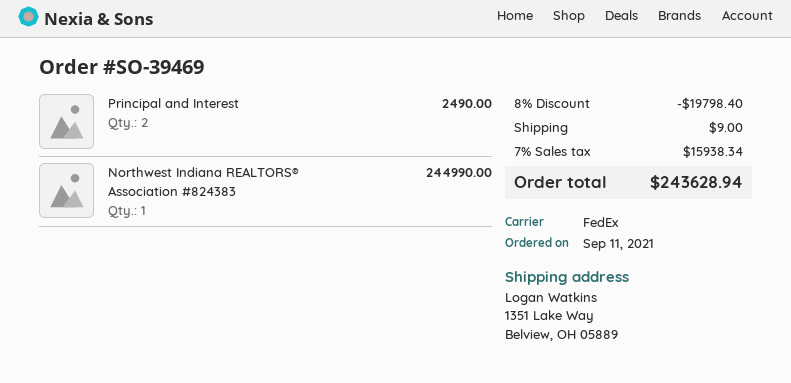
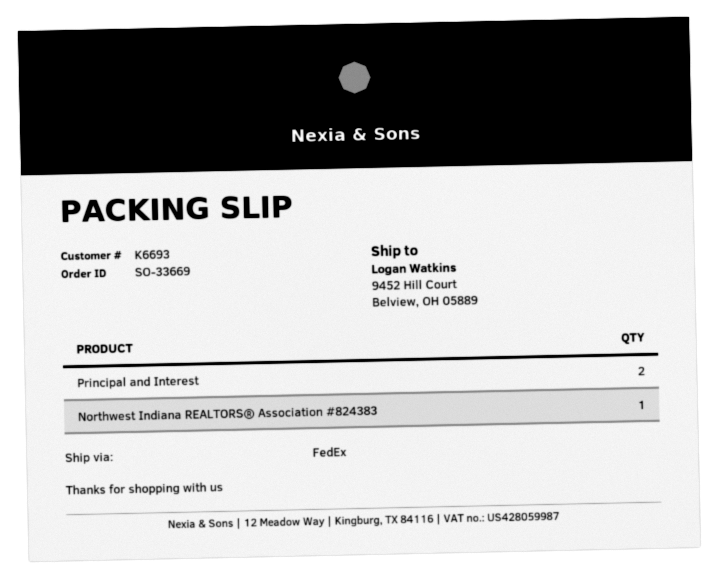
order number: SO-39469 -> SO-33669
ship to: 1351 Lake Way, Belview, OH 05889 -> 9452 Hill Court, Belview, OH 05889

